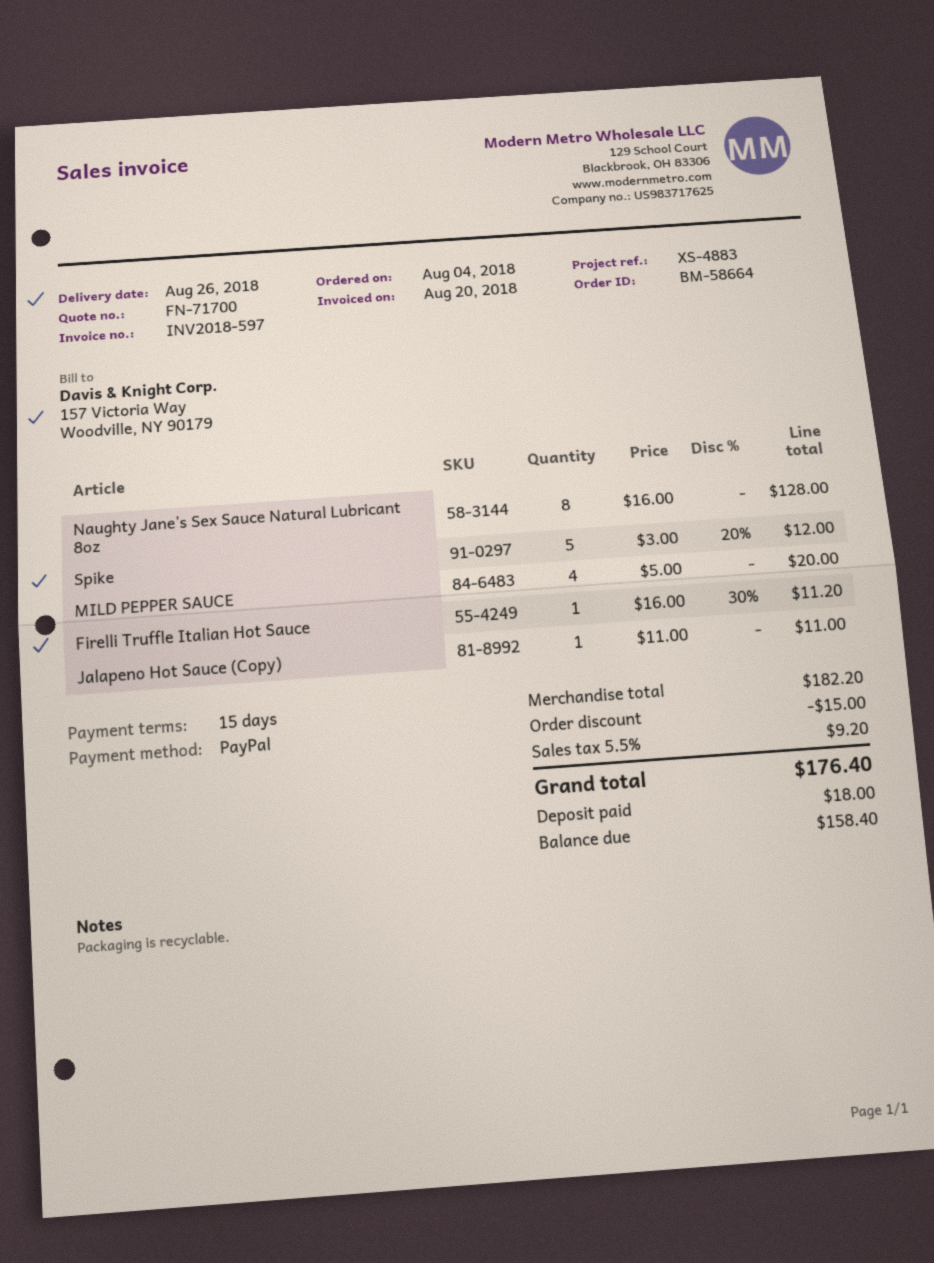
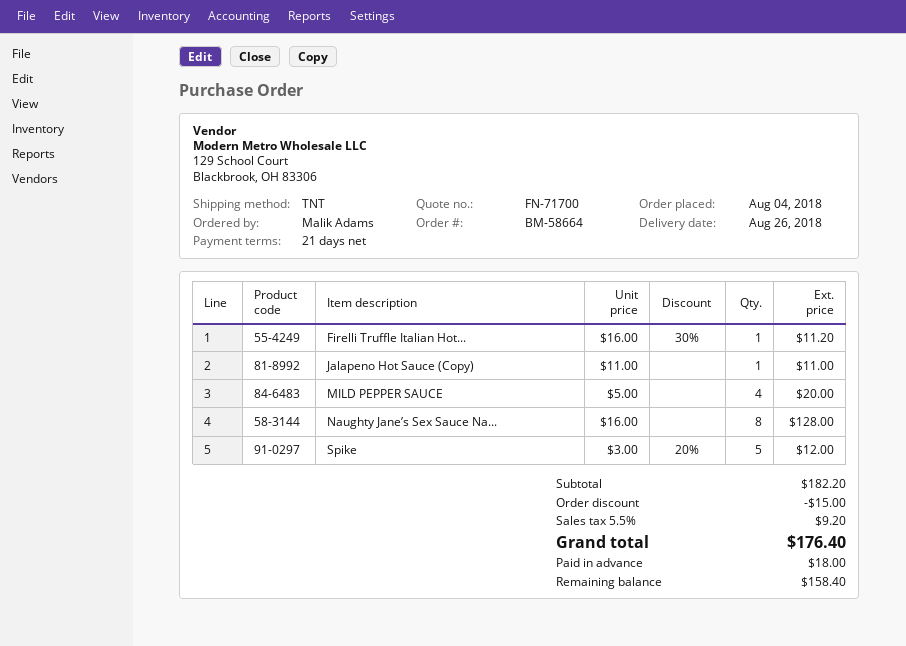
payment terms: 15 days -> 21 days

